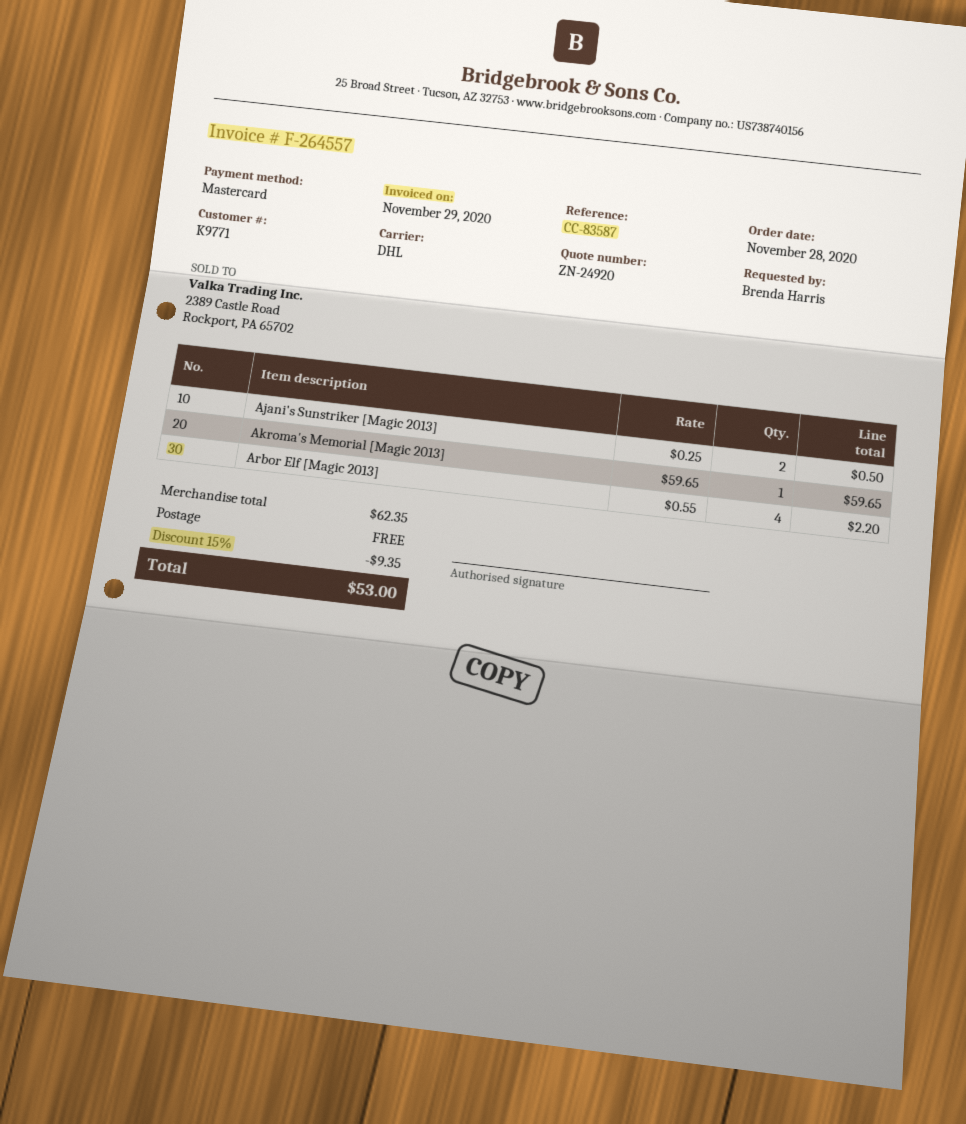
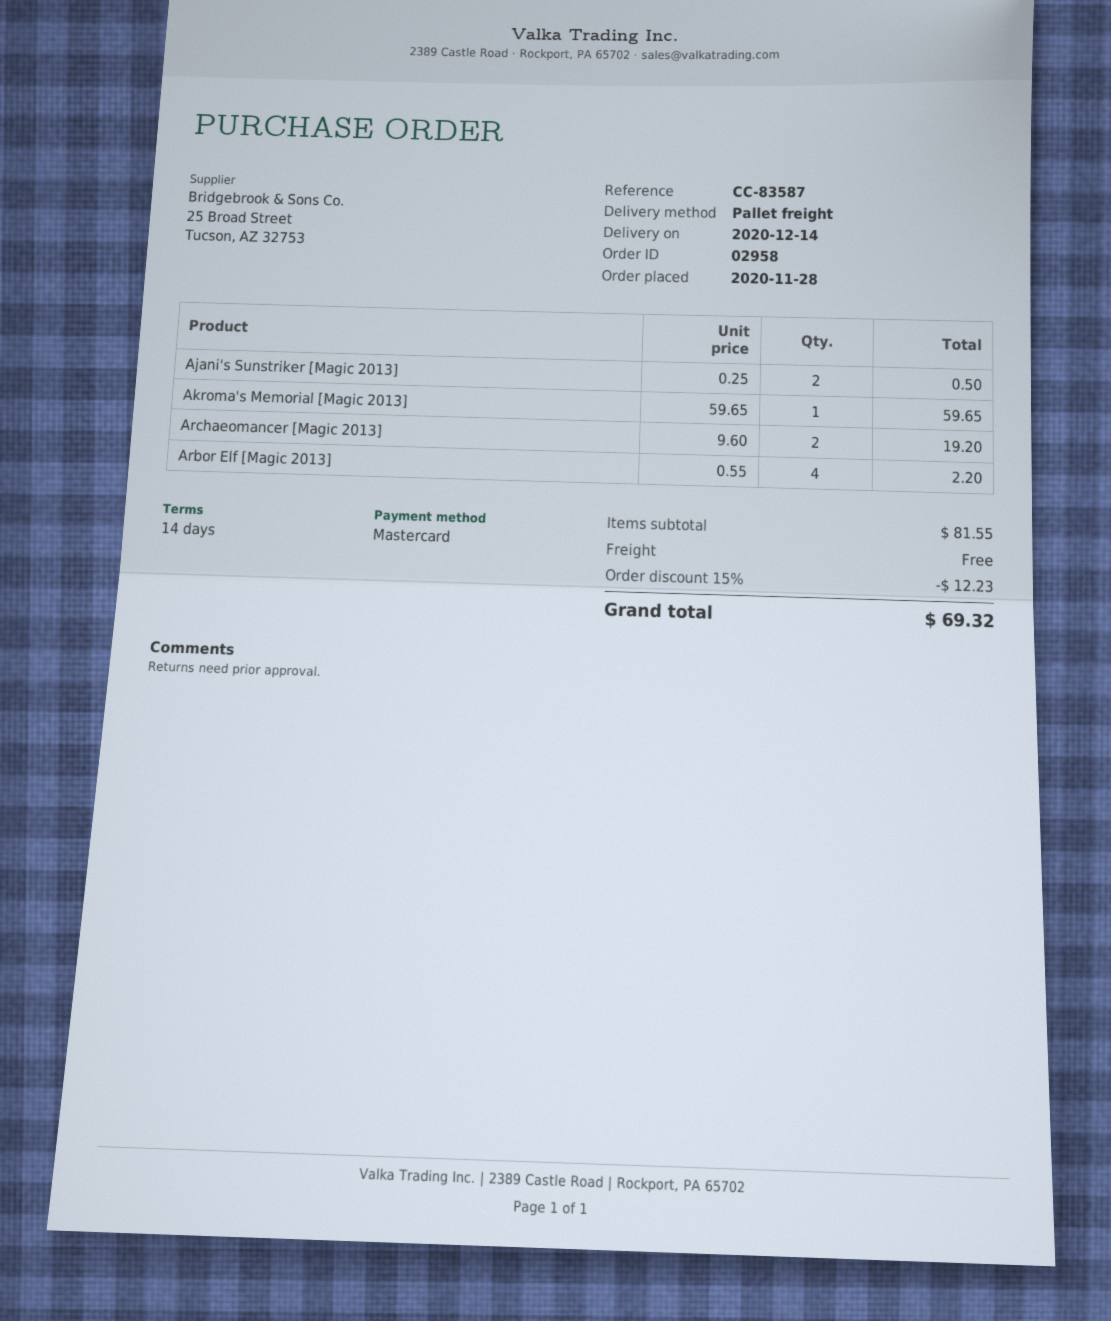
shipping method: DHL -> pallet freight
Archaeomancer [Magic 2013]: none -> 2 x 9.60 = 19.20
subtotal: 62.35 -> 81.55
discount: 15% = 9.35 -> 15% = 12.23
total: 53.00 -> 69.32

